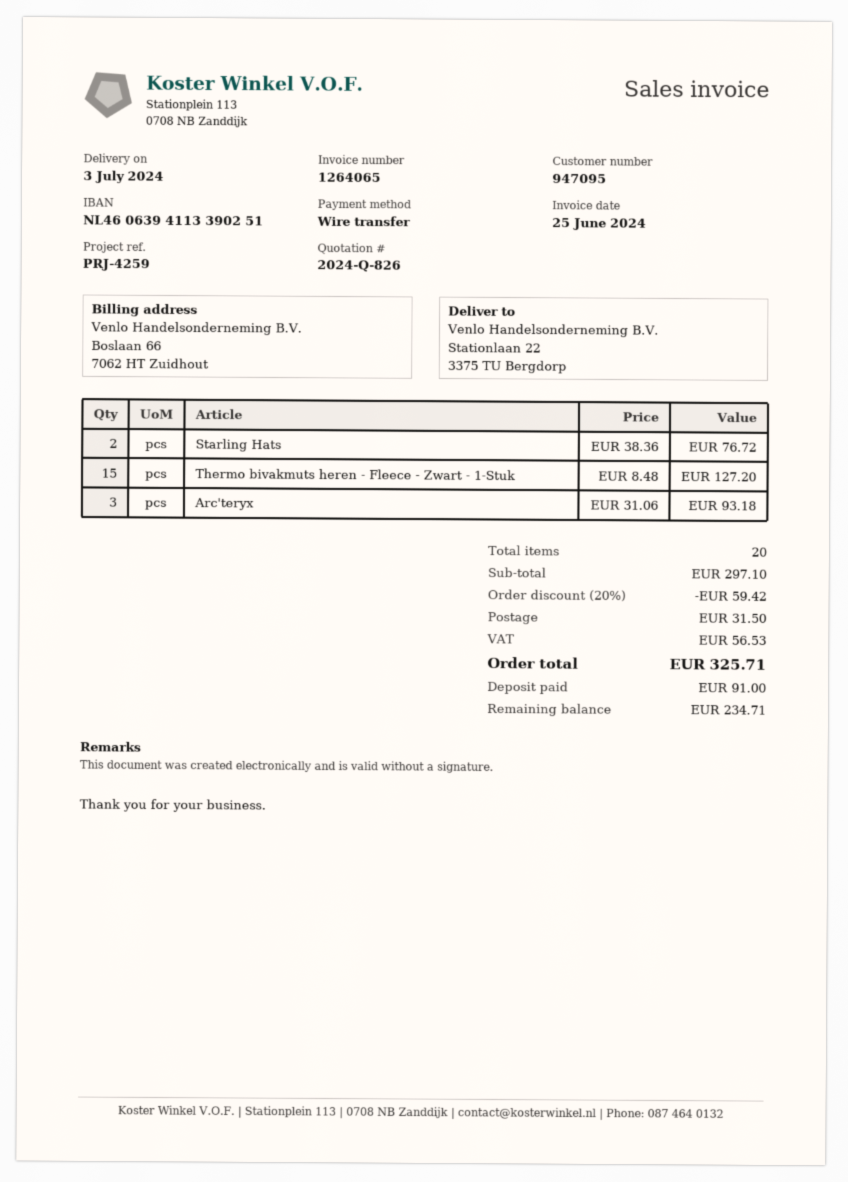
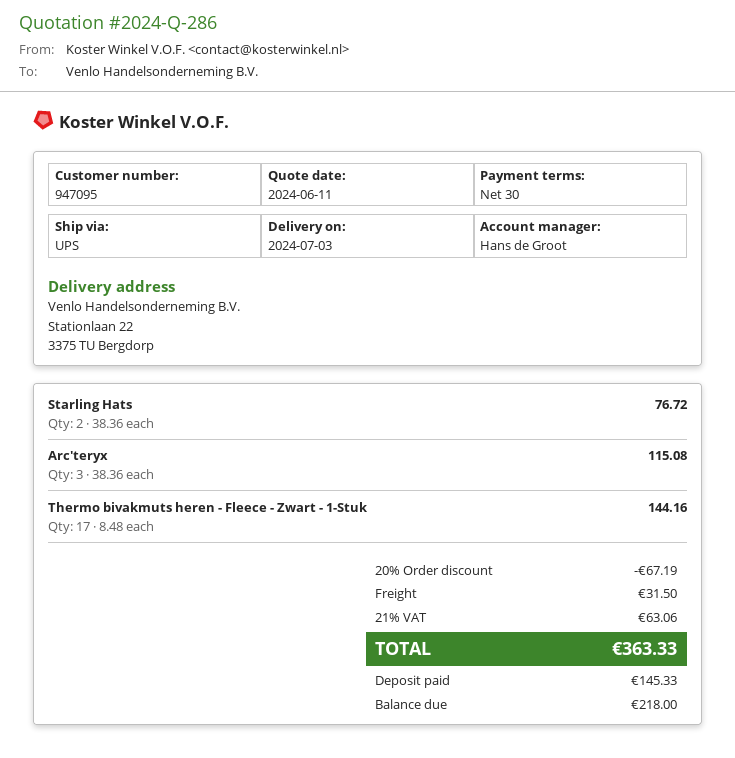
quote number: 2024-Q-826 -> 2024-Q-286
Thermo bivakmuts heren - Fleece - Zwart - 1-Stuk: 15 x 8.48 = 127.20 -> 17 x 8.48 = 144.16
Arc'teryx: 3 x 31.06 = 93.18 -> 3 x 38.36 = 115.08
discount: 20% = 59.42 -> 20% = 67.19
tax: 56.53 -> 63.06
total: 325.71 -> 363.33
deposit: 91.00 -> 145.33
balance: 234.71 -> 218.00

